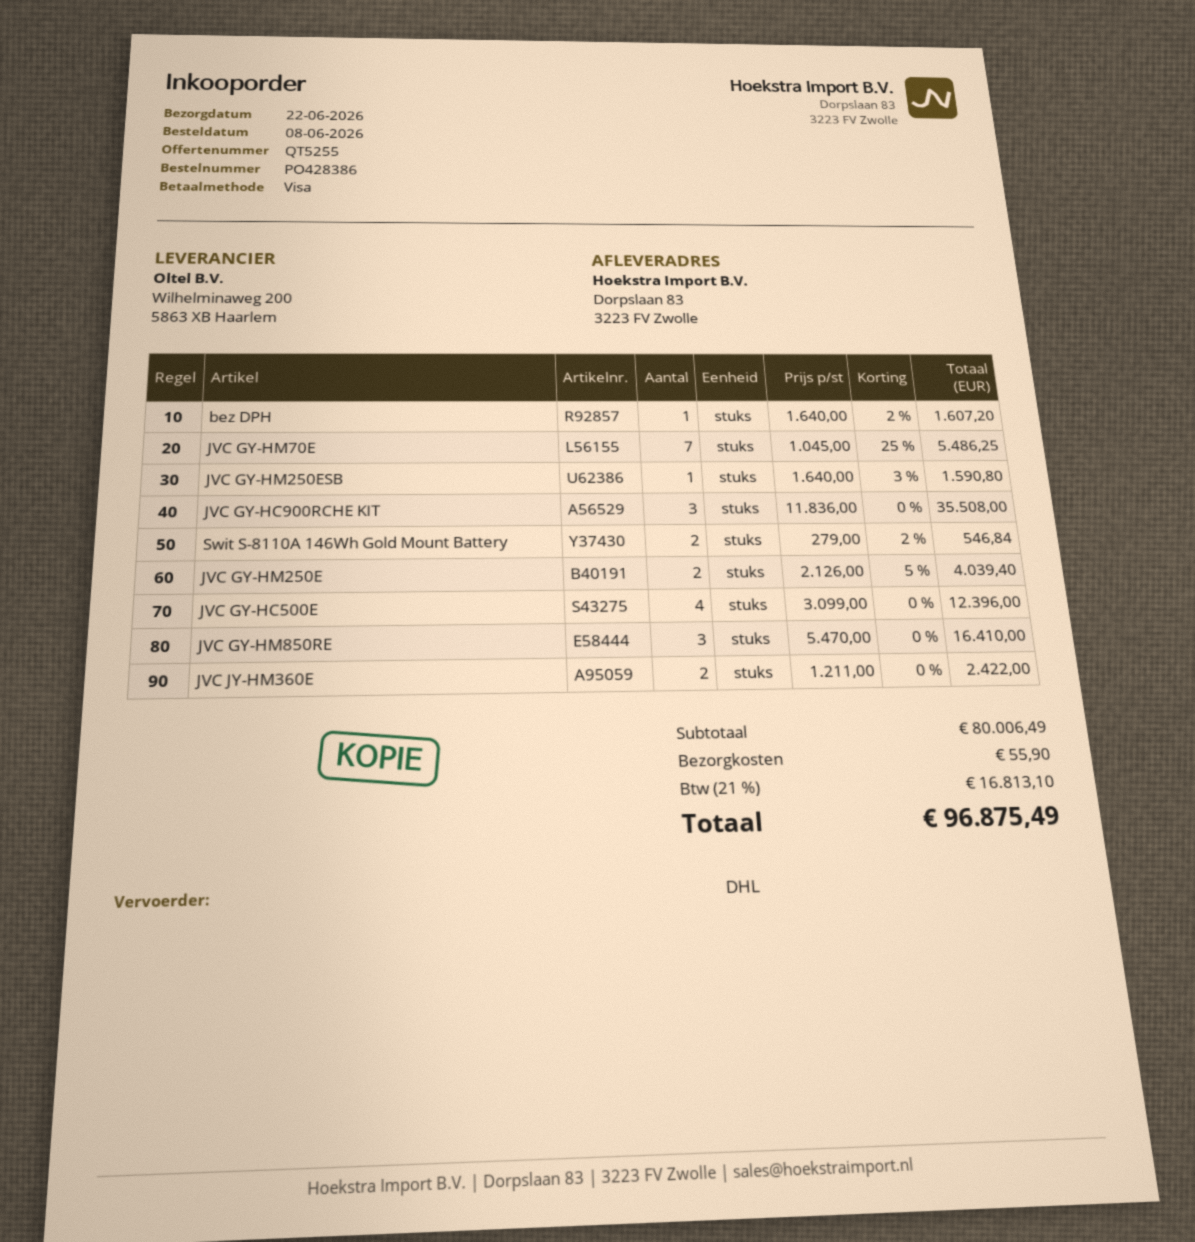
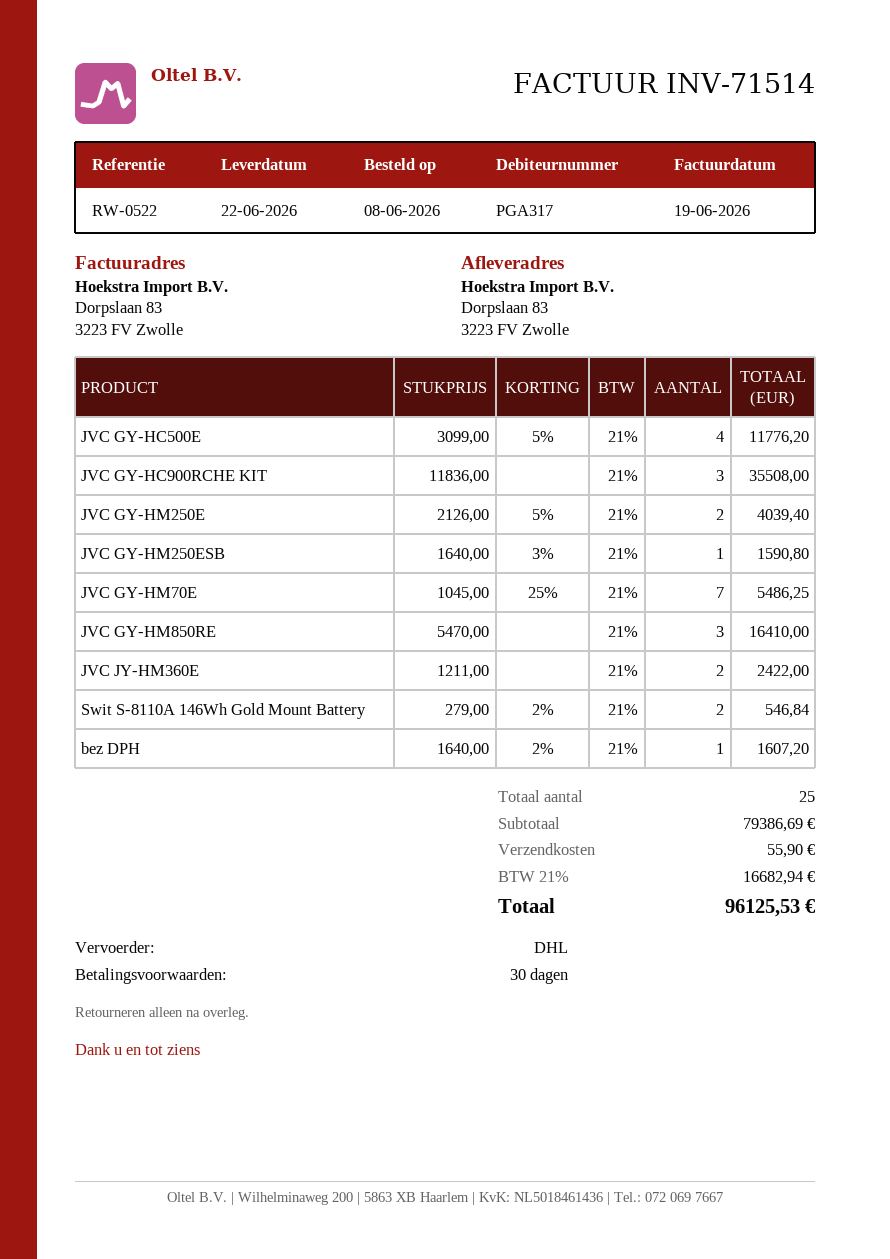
JVC GY-HC500E: 4 x 3099.00 = 12396.00 -> 4 x 3099.00 - 5% = 11776.20
subtotal: 80006.49 -> 79386.69
tax: 21% = 16813.10 -> 21% = 16682.94
total: 96875.49 -> 96125.53

